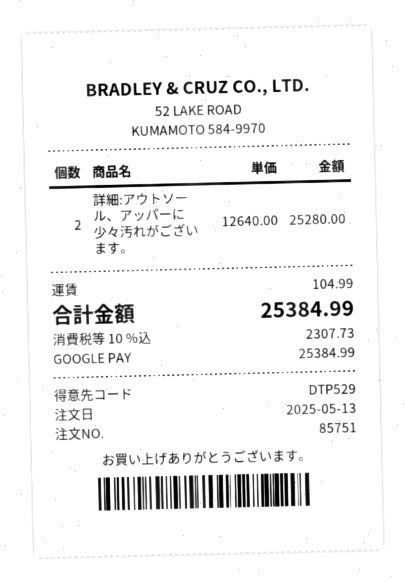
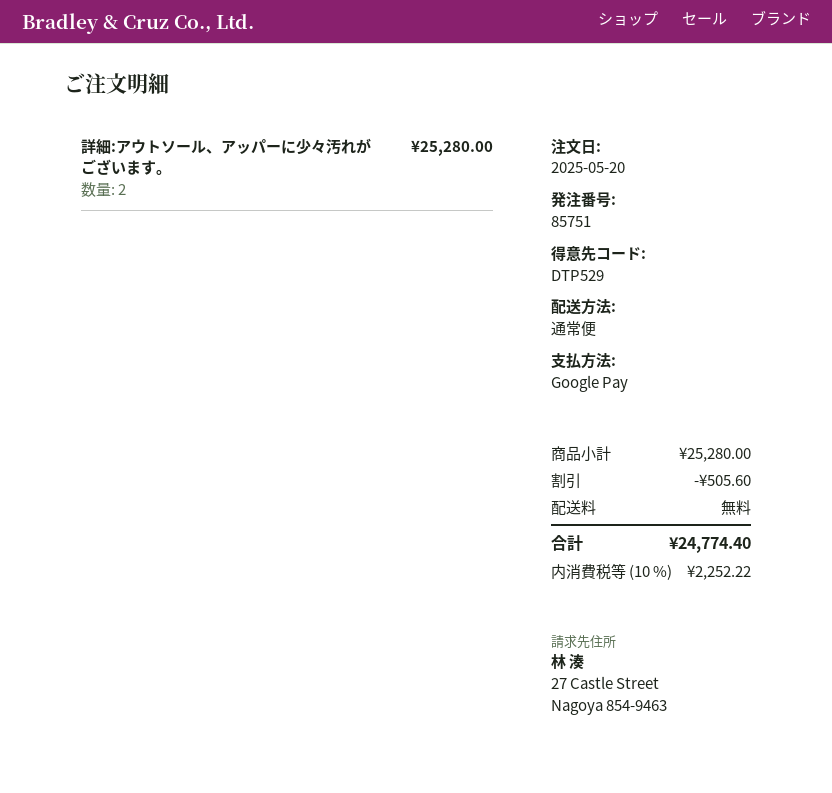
order date: 2025-05-13 -> 2025-05-20
discount: none -> 505.60
shipping: 104.99 -> 0.00
tax: 10% = 2307.73 -> 10% = 2252.22
total: 25384.99 -> 24774.40

